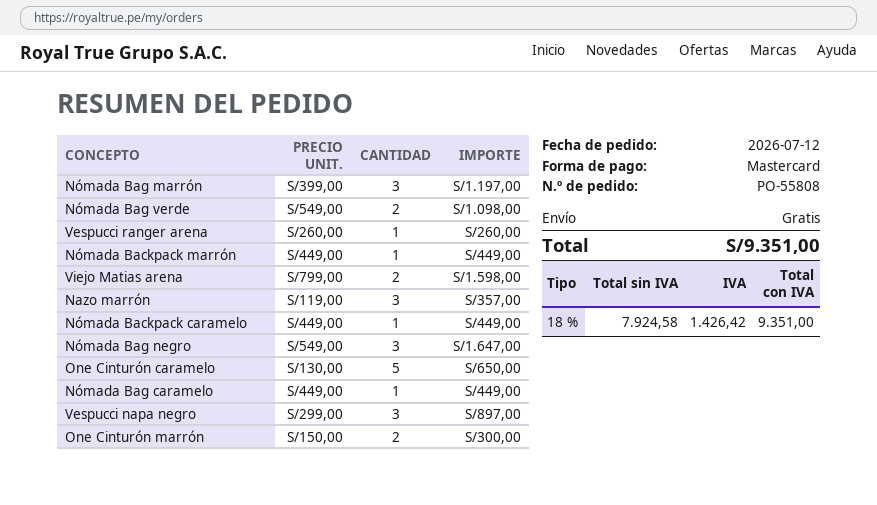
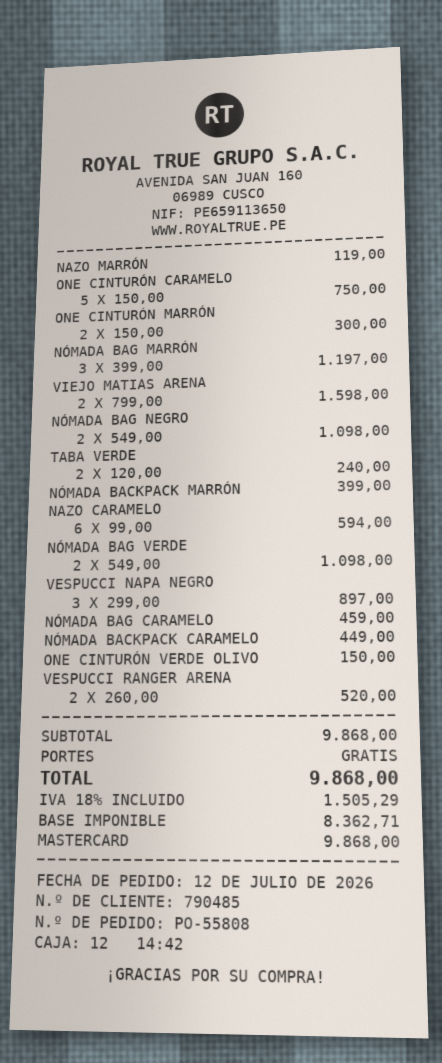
Vespucci ranger arena: 1 x 260.00 = 260.00 -> 2 x 260.00 = 520.00
Nómada Backpack marrón: 1 x 449.00 = 449.00 -> 1 x 399.00 = 399.00
Nazo marrón: 3 x 119.00 = 357.00 -> 1 x 119.00 = 119.00
Nómada Bag negro: 3 x 549.00 = 1647.00 -> 2 x 549.00 = 1098.00
One Cinturón caramelo: 5 x 130.00 = 650.00 -> 5 x 150.00 = 750.00
Nómada Bag caramelo: 1 x 449.00 = 449.00 -> 1 x 459.00 = 459.00
TABA VERDE: none -> 2 x 120.00 = 240.00
NAZO CARAMELO: none -> 6 x 99.00 = 594.00
ONE CINTURÓN VERDE OLIVO: none -> 1 x 150.00 = 150.00
net: 7924.58 -> 8362.71
tax: 18% = 1426.42 -> 18% = 1505.29
total: 9351.00 -> 9868.00

